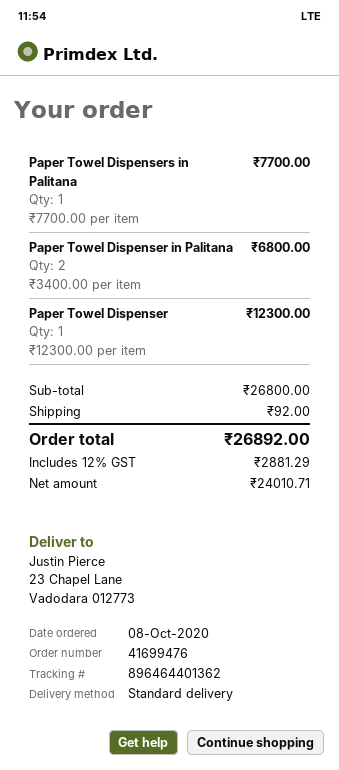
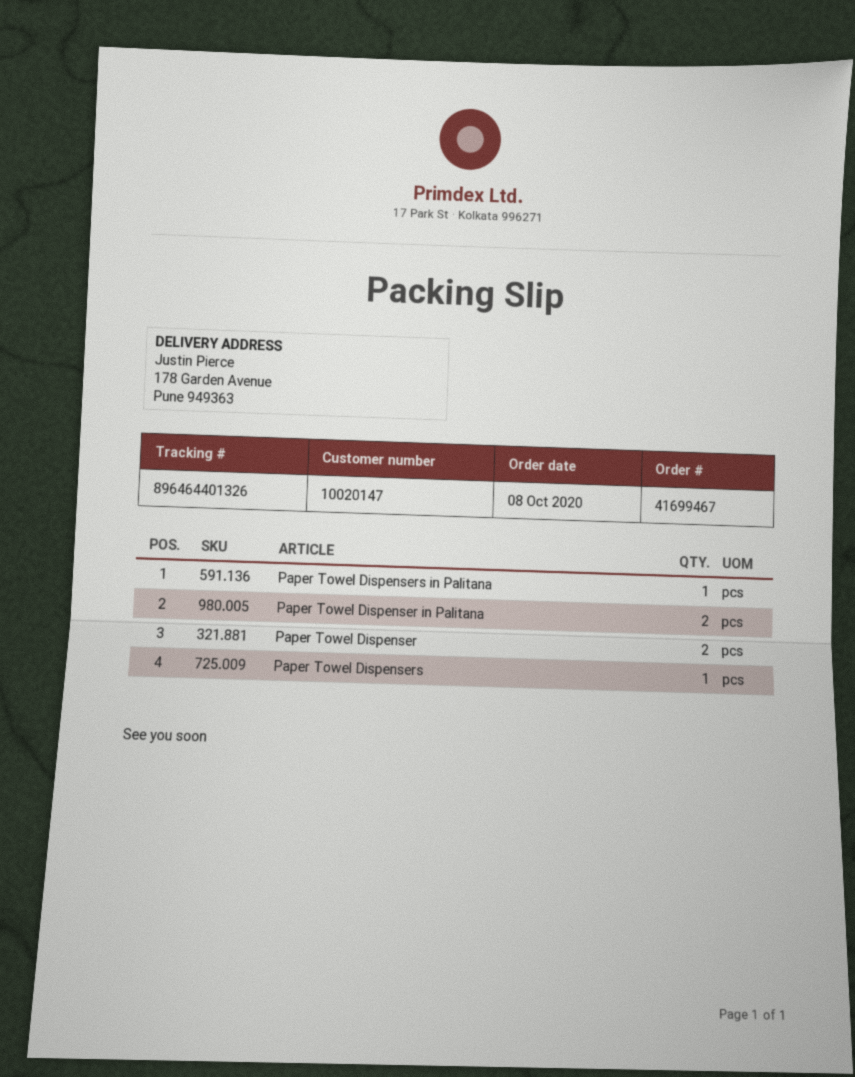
order number: 41699476 -> 41699467
tracking number: 896464401362 -> 896464401326
ship to: 23 Chapel Lane, Vadodara 012773 -> 178 Garden Avenue, Pune 949363
Paper Towel Dispenser: 1 -> 2
Paper Towel Dispensers: none -> 1

